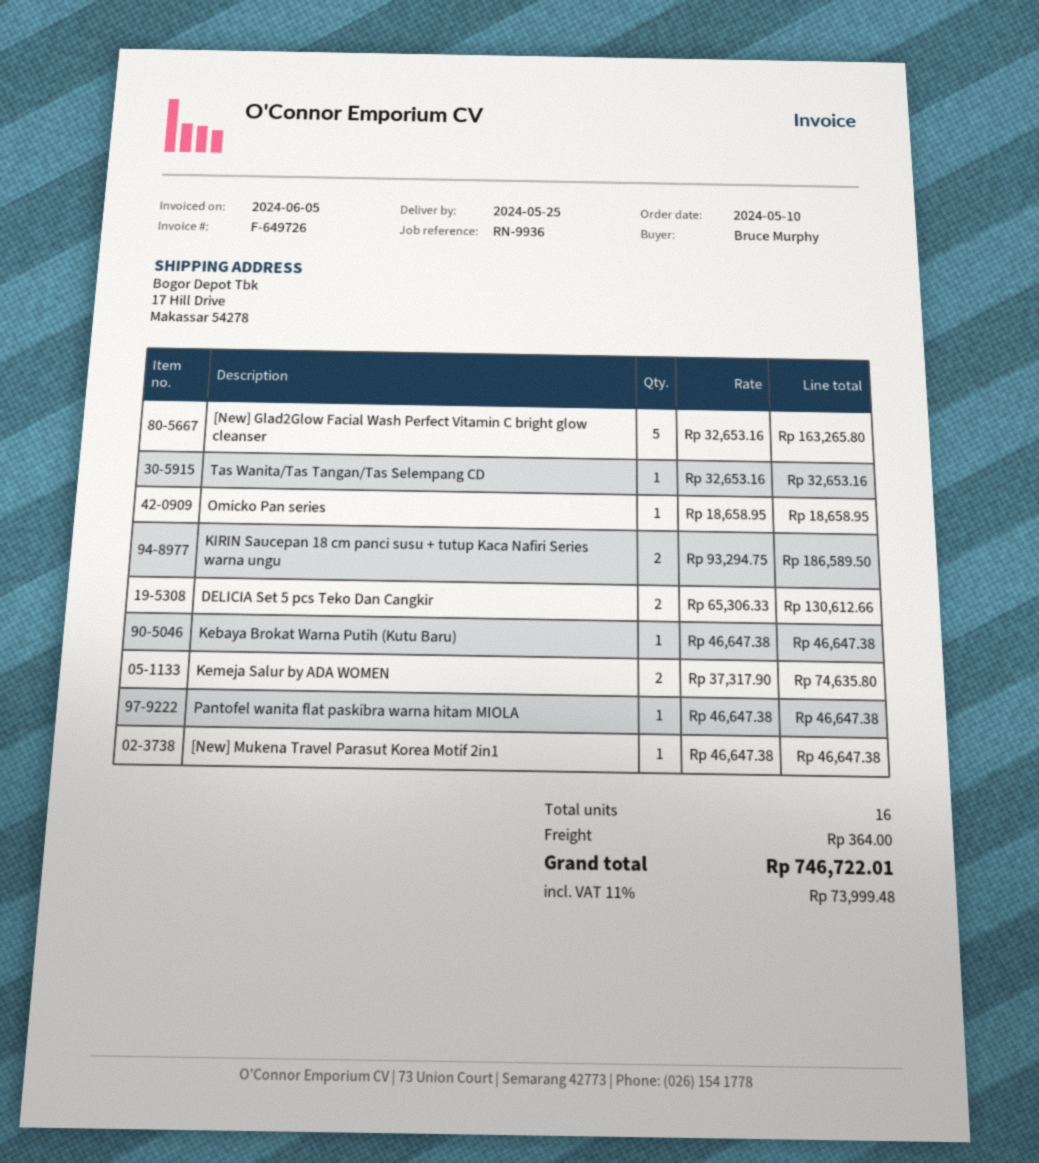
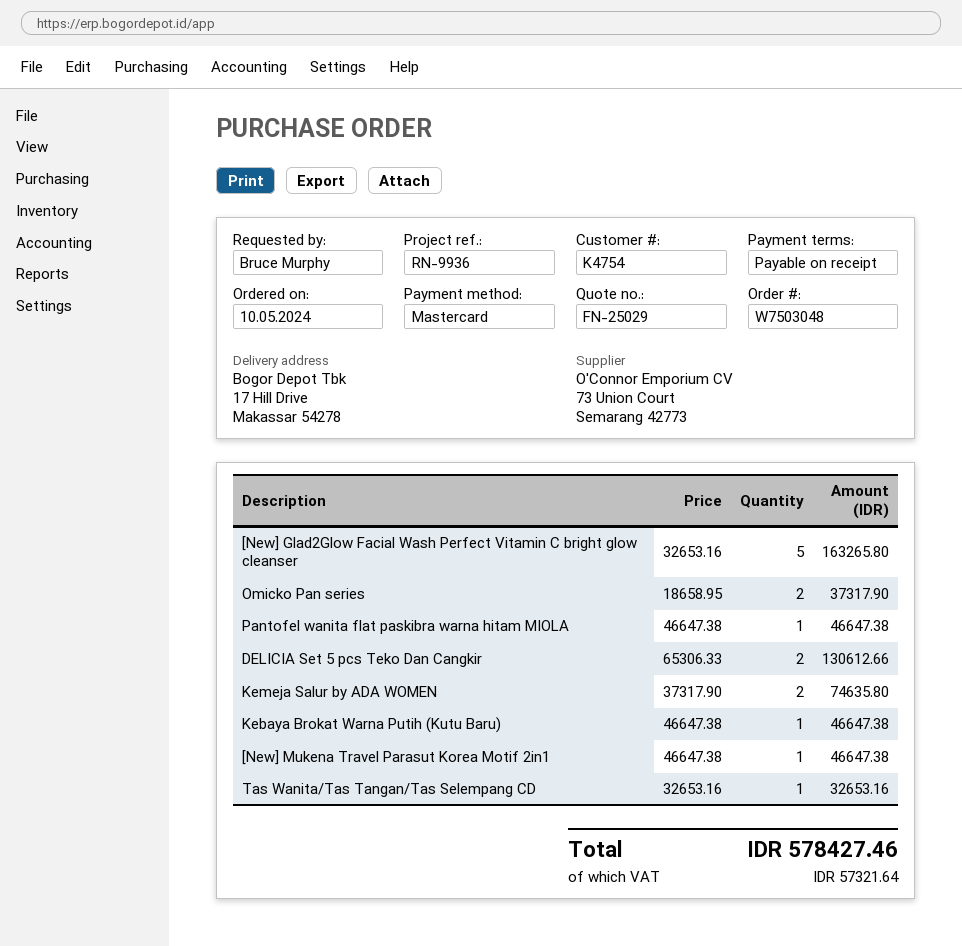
Omicko Pan series: 1 x 18658.95 = 18658.95 -> 2 x 18658.95 = 37317.90
KIRIN Saucepan 18 cm panci susu + tutup Kaca Nafiri Series warna ungu: 2 x 93294.75 = 186589.50 -> none
shipping: 364.00 -> none
tax: 73999.48 -> 57321.64
total: 746722.01 -> 578427.46

